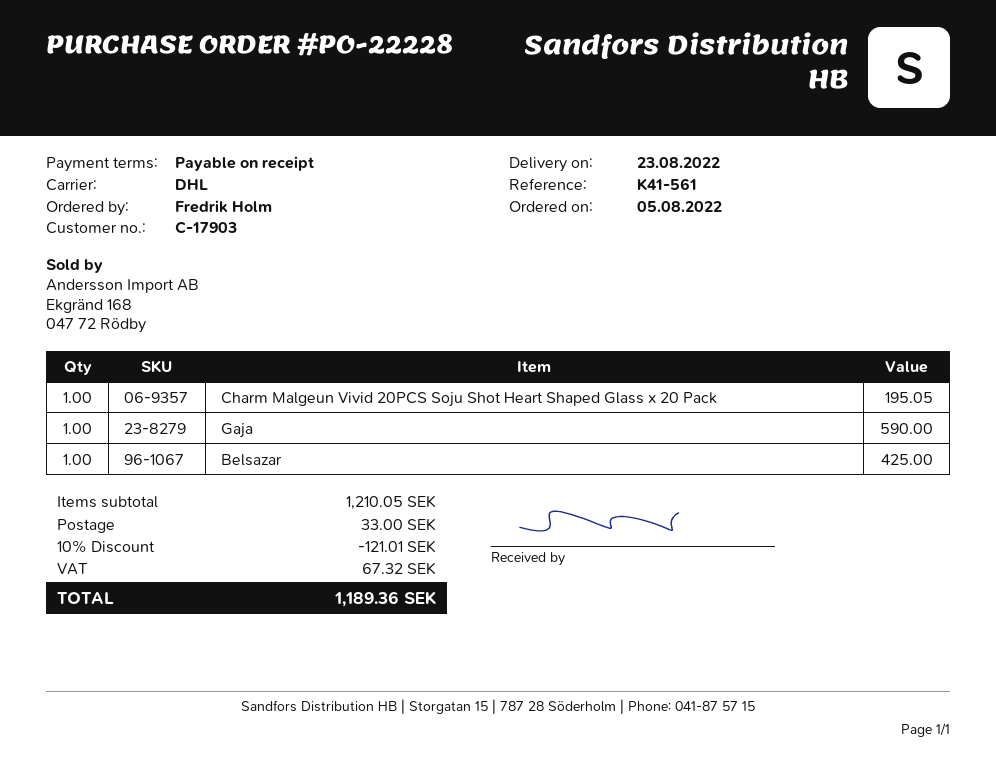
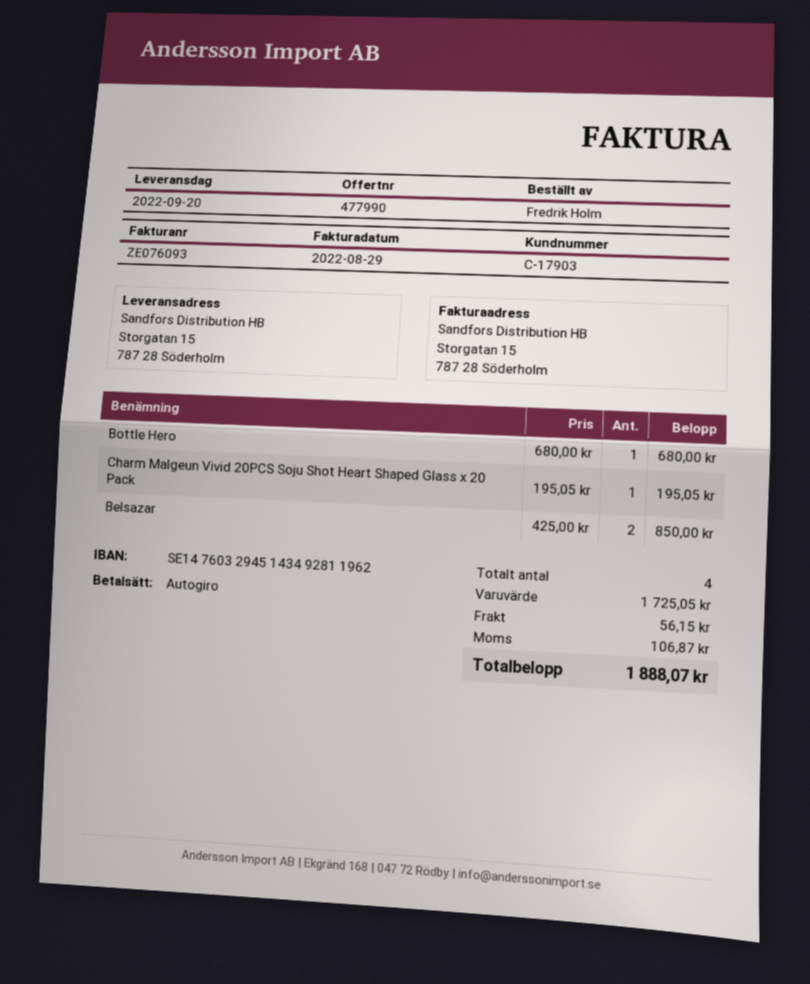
delivery date: 2022-08-23 -> 2022-09-20
Gaja: 1 for 590.00 -> none
Belsazar: 1 for 425.00 -> 2 for 850.00
Bottle Hero: none -> 1 for 680.00
subtotal: 1210.05 -> 1725.05
discount: 10% = 121.01 -> none
shipping: 33.00 -> 56.15
tax: 67.32 -> 106.87
total: 1189.36 -> 1888.07

